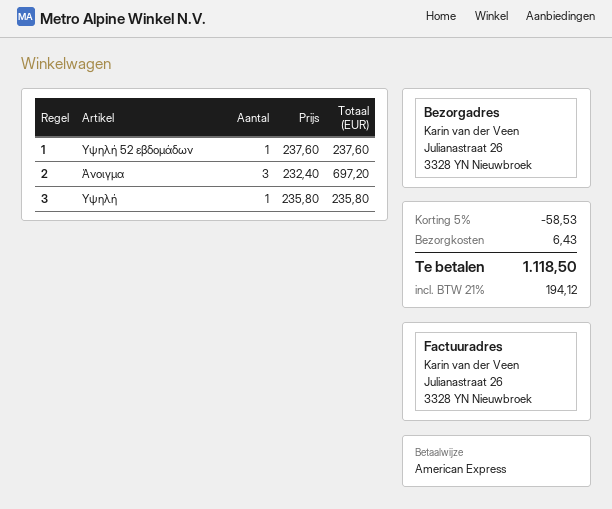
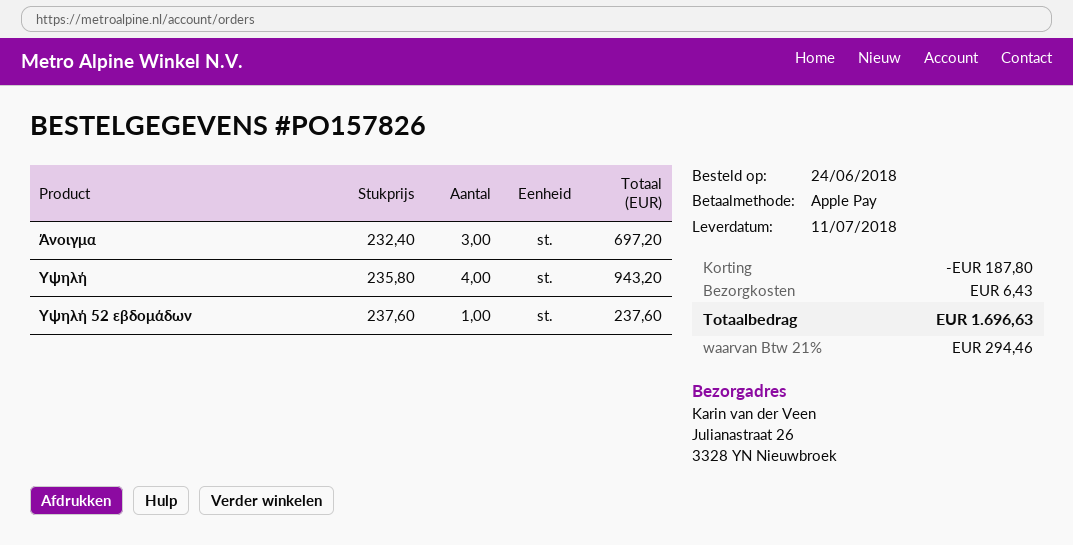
payment method: American Express -> Apple Pay
Υψηλή: 1 x 235.80 = 235.80 -> 4 x 235.80 = 943.20
discount: 58.53 -> 187.80
tax: 21% = 194.12 -> 21% = 294.46
total: 1118.50 -> 1696.63

